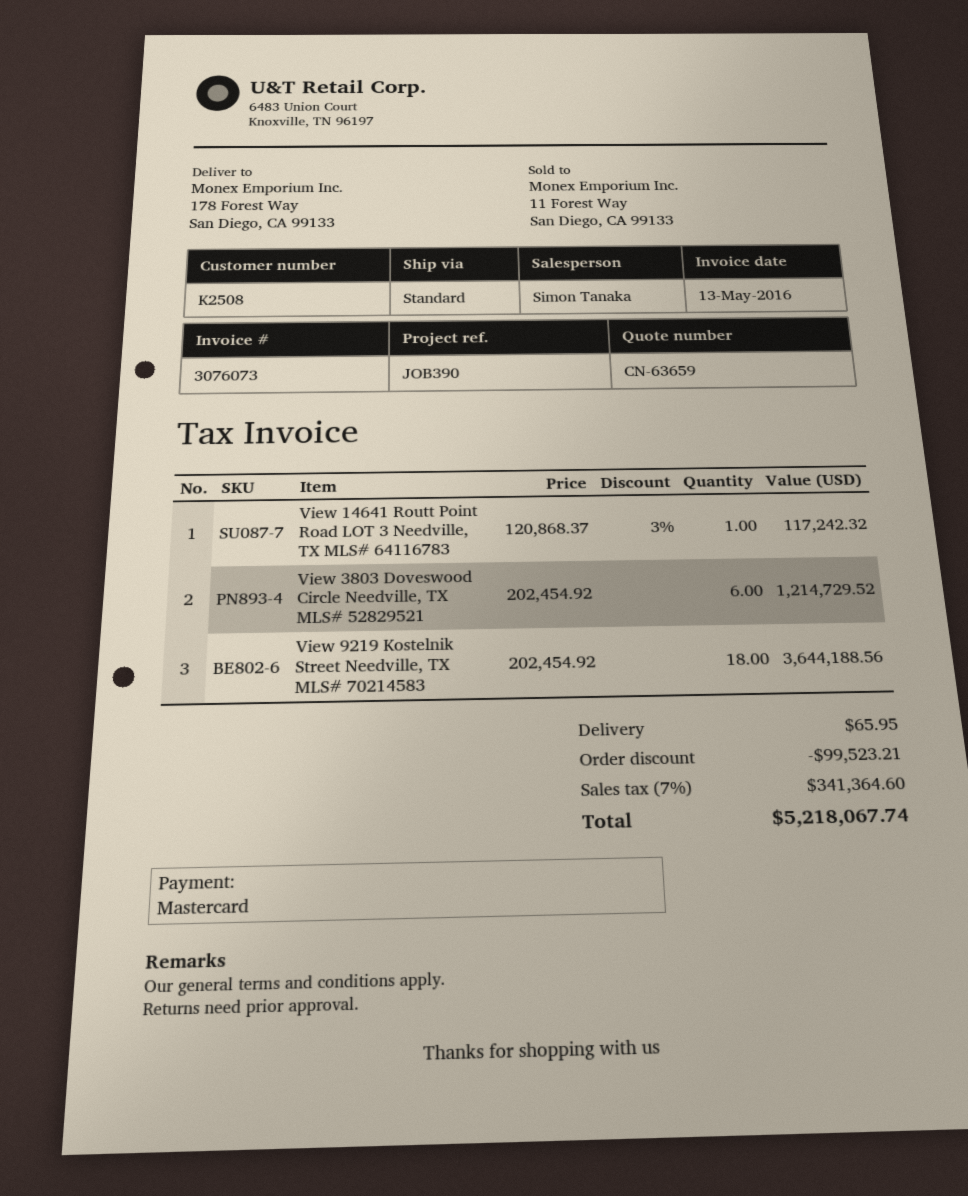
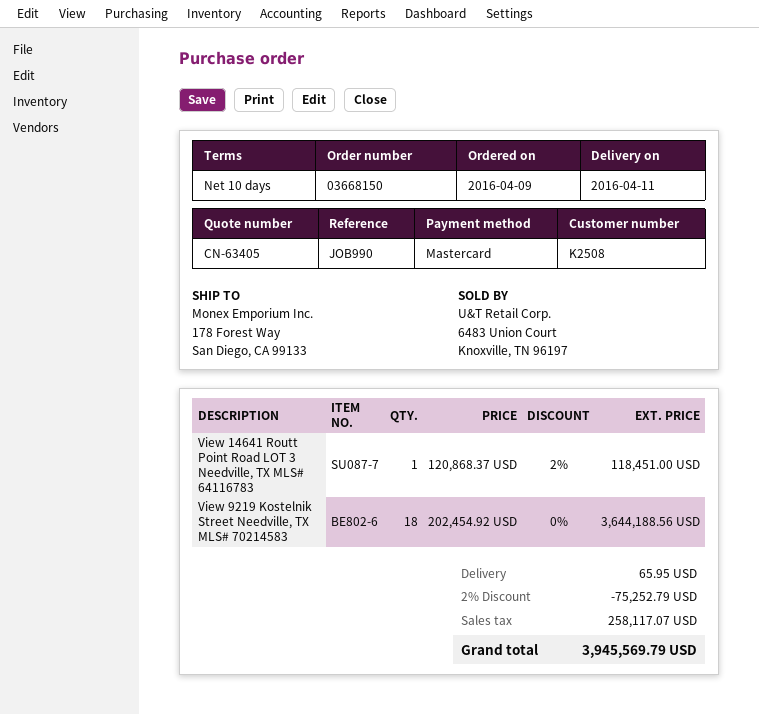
quote number: CN-63659 -> CN-63405
reference: JOB390 -> JOB990
View 14641 Routt Point Road LOT 3 Needville, TX MLS# 64116783: 1 x 120868.37 - 3% = 117242.32 -> 1 x 120868.37 - 2% = 118451.00
View 3803 Doveswood Circle Needville, TX MLS# 52829521: 6 x 202454.92 = 1214729.52 -> none
discount: 99523.21 -> 75252.79
tax: 341364.60 -> 258117.07
total: 5218067.74 -> 3945569.79

